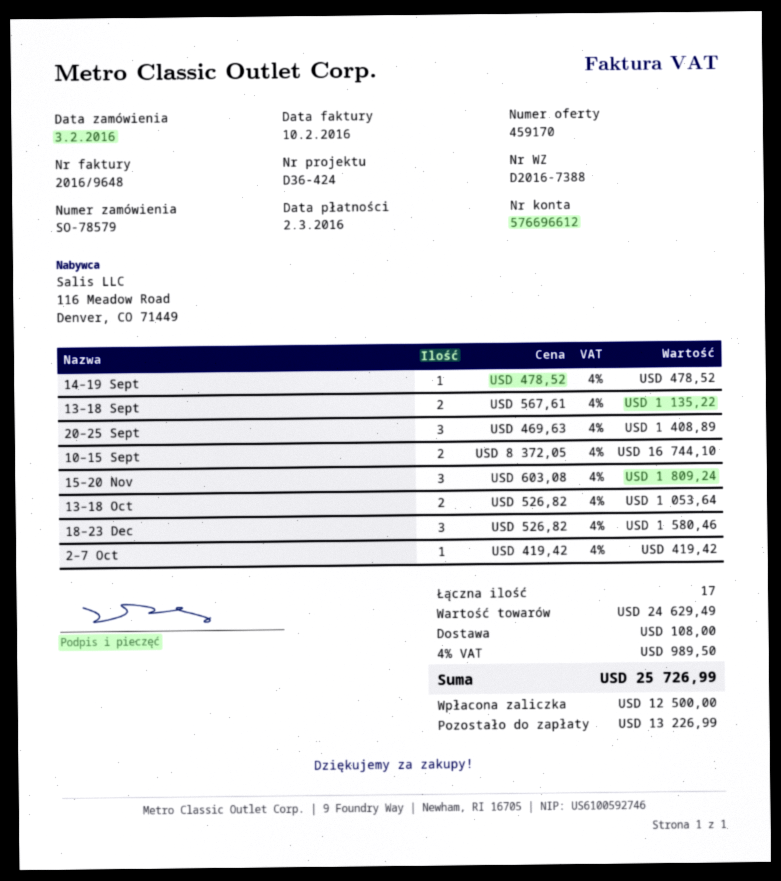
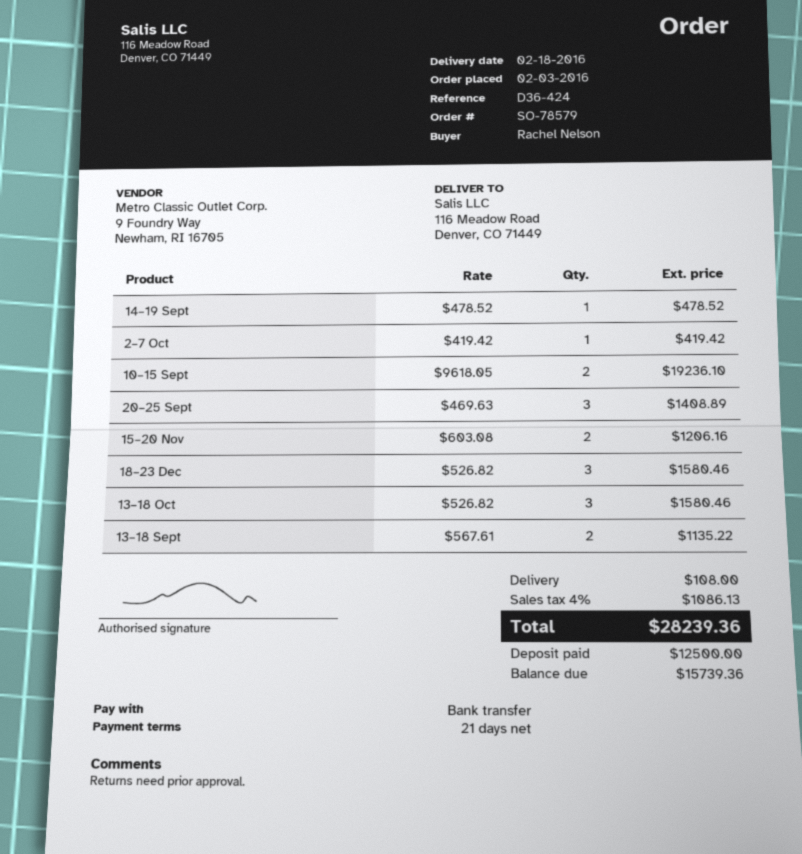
10–15 Sept: 2 x 8372.05 = 16744.10 -> 2 x 9618.05 = 19236.10
15–20 Nov: 3 x 603.08 = 1809.24 -> 2 x 603.08 = 1206.16
13–18 Oct: 2 x 526.82 = 1053.64 -> 3 x 526.82 = 1580.46
tax: 4% = 989.50 -> 4% = 1086.13
total: 25726.99 -> 28239.36
balance: 13226.99 -> 15739.36

